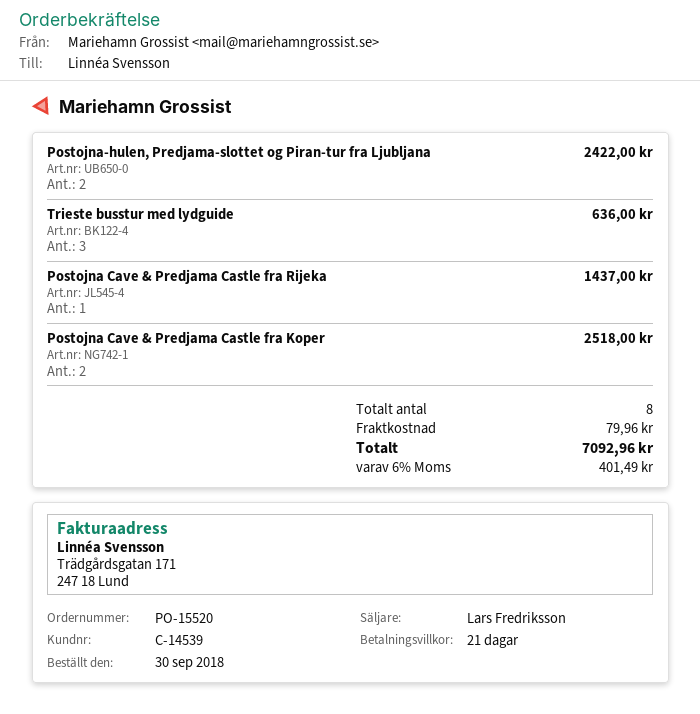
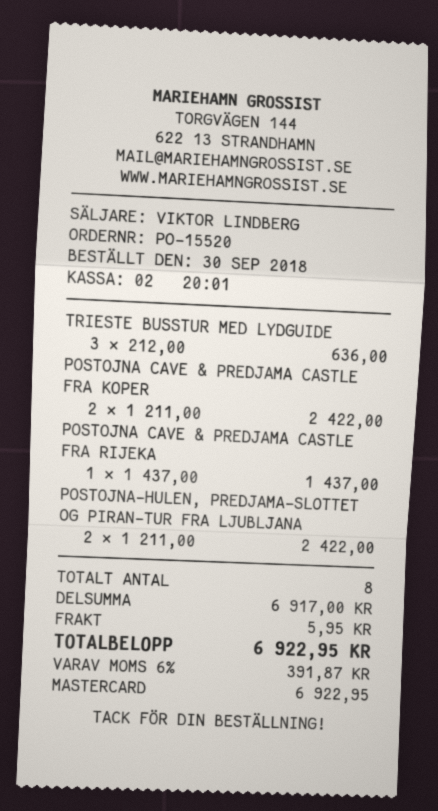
sales rep: Lars Fredriksson -> VIKTOR LINDBERG
Postojna Cave & Predjama Castle fra Koper: 2 for 2518.00 -> 2 for 2422.00
shipping: 79.96 -> 5.95
tax: 6% = 401.49 -> 6% = 391.87
total: 7092.96 -> 6922.95

